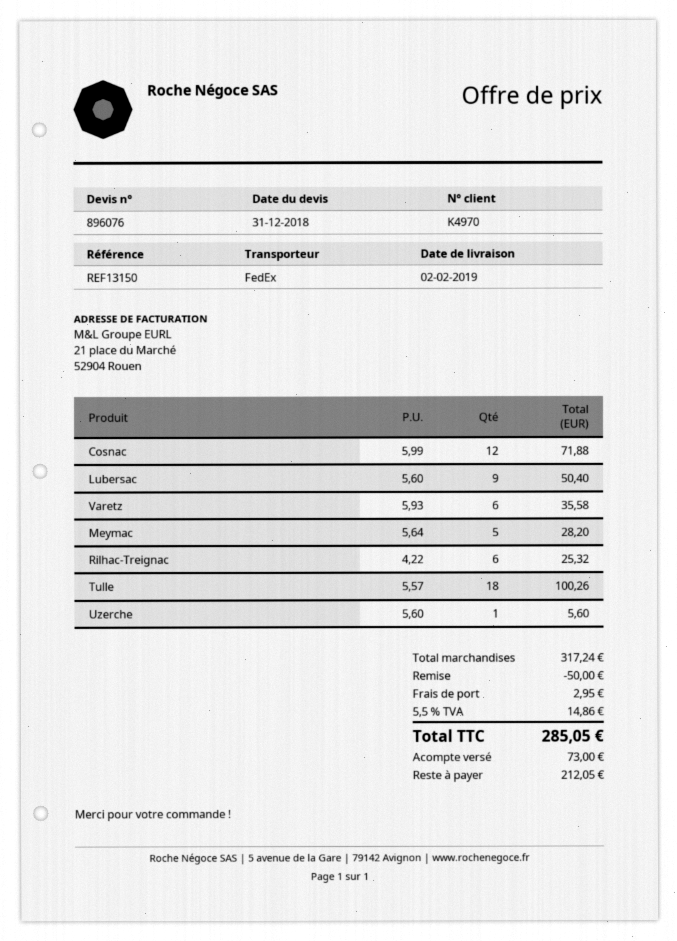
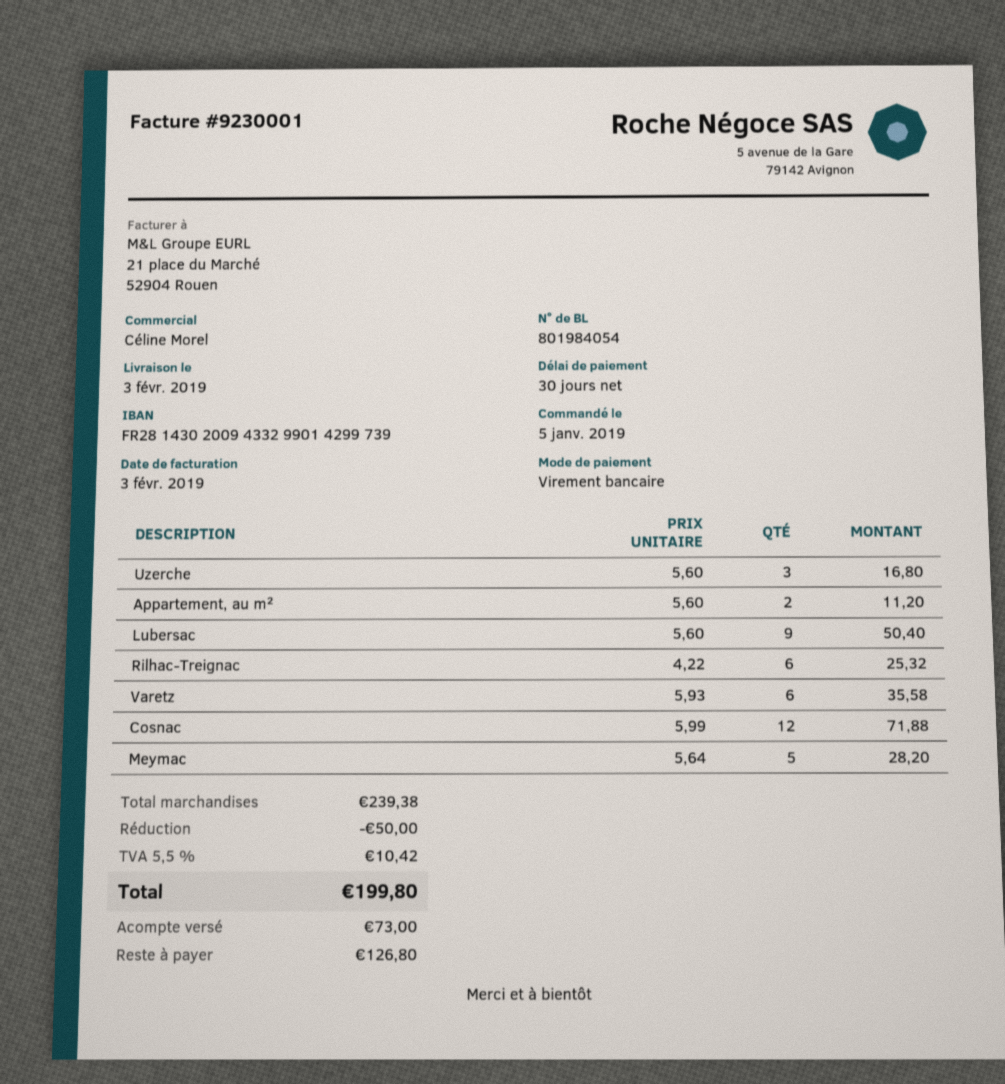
delivery date: 2019-02-02 -> 2019-02-03
Tulle: 18 x 5.57 = 100.26 -> none
Uzerche: 1 x 5.60 = 5.60 -> 3 x 5.60 = 16.80
Appartement, au m²: none -> 2 x 5.60 = 11.20
subtotal: 317.24 -> 239.38
shipping: 2.95 -> none
tax: 5.5% = 14.86 -> 5.5% = 10.42
total: 285.05 -> 199.80
balance: 212.05 -> 126.80

